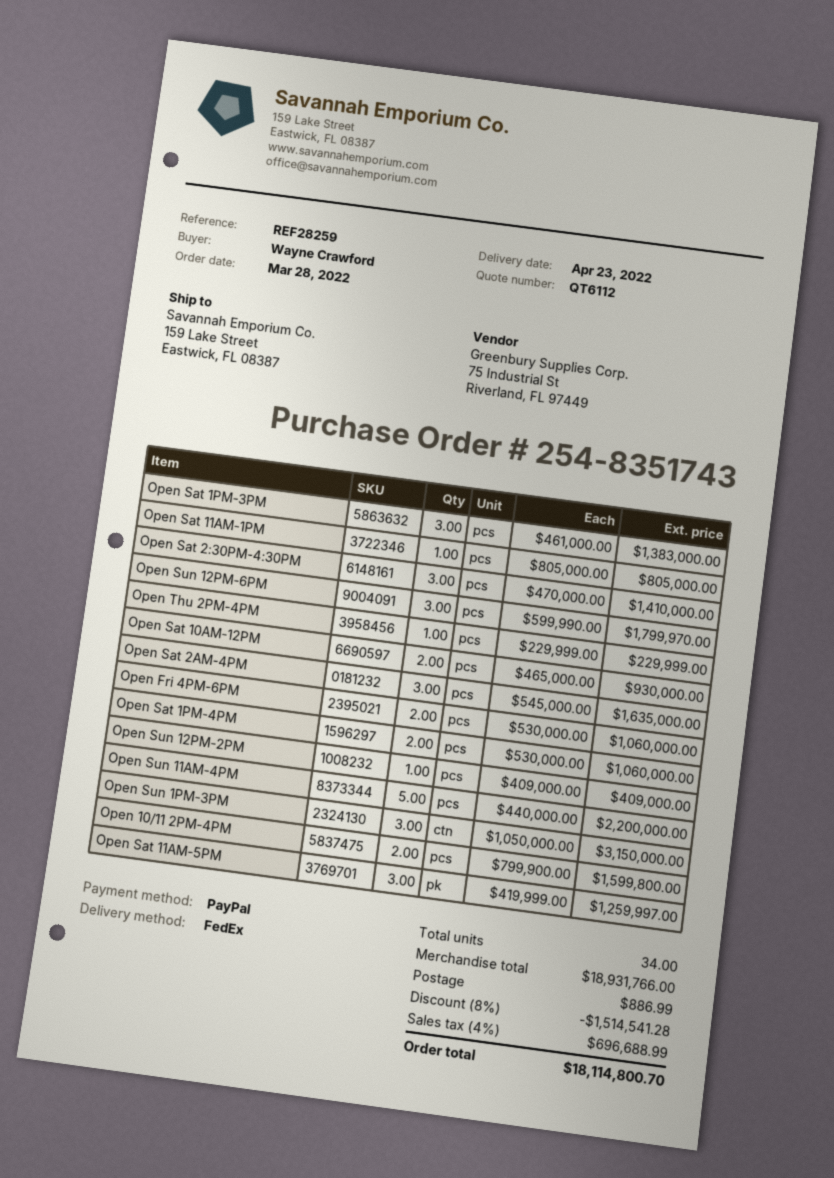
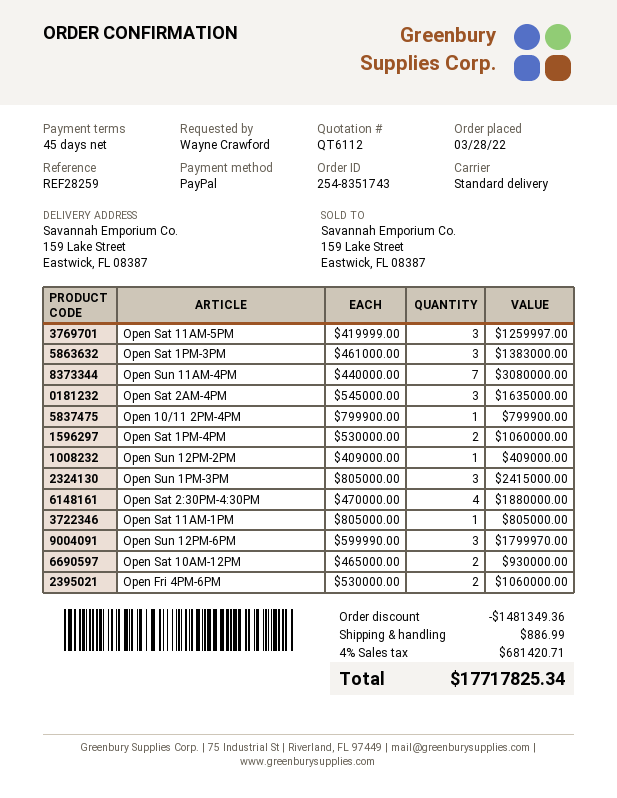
shipping method: FedEx -> standard
Open Sat 2:30PM-4:30PM: 3 x 470000.00 = 1410000.00 -> 4 x 470000.00 = 1880000.00
Open Thu 2PM-4PM: 1 x 229999.00 = 229999.00 -> none
Open Sun 11AM-4PM: 5 x 440000.00 = 2200000.00 -> 7 x 440000.00 = 3080000.00
Open Sun 1PM-3PM: 3 x 1050000.00 = 3150000.00 -> 3 x 805000.00 = 2415000.00
Open 10/11 2PM-4PM: 2 x 799900.00 = 1599800.00 -> 1 x 799900.00 = 799900.00
discount: 1514541.28 -> 1481349.36
tax: 4% = 696688.99 -> 4% = 681420.71
total: 18114800.70 -> 17717825.34

